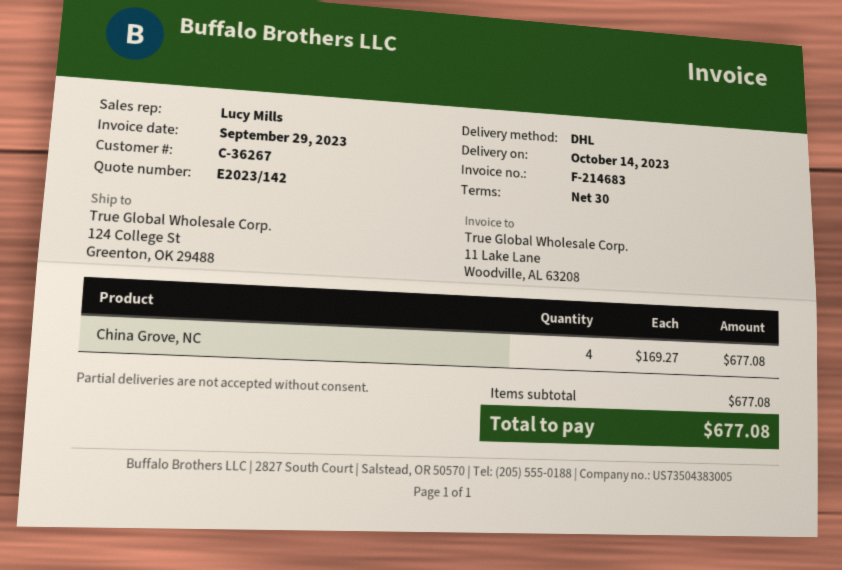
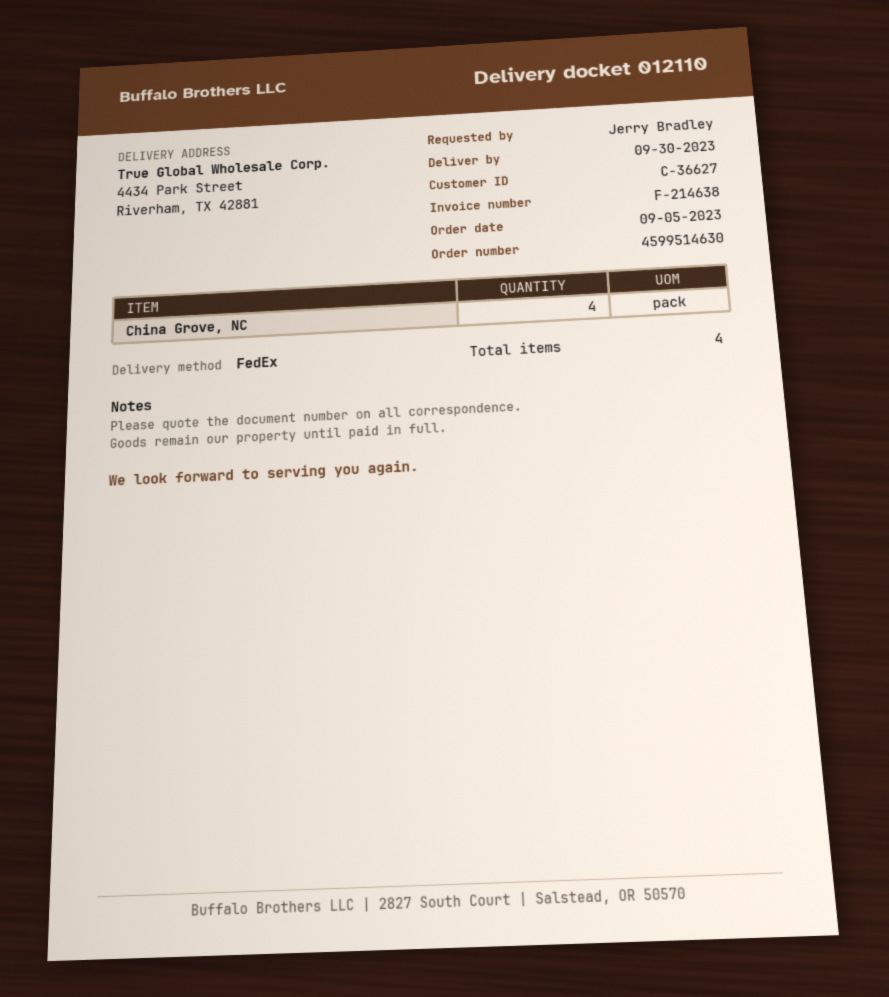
delivery date: 2023-10-14 -> 2023-09-30
invoice number: F-214683 -> F-214638
customer number: C-36267 -> C-36627
shipping method: DHL -> FedEx
ship to: 124 College St, Greenton, OK 29488 -> 4434 Park Street, Riverham, TX 42881

